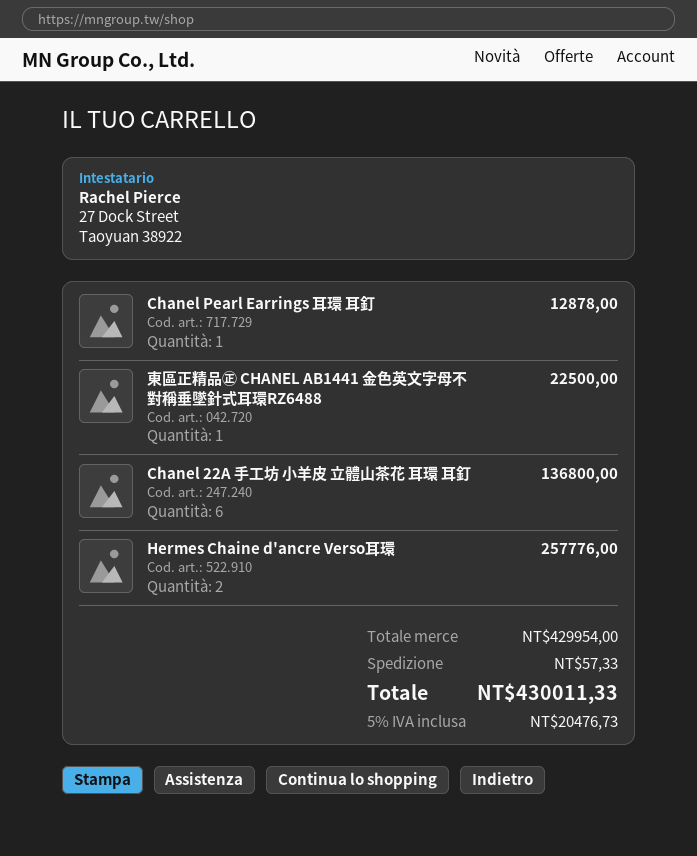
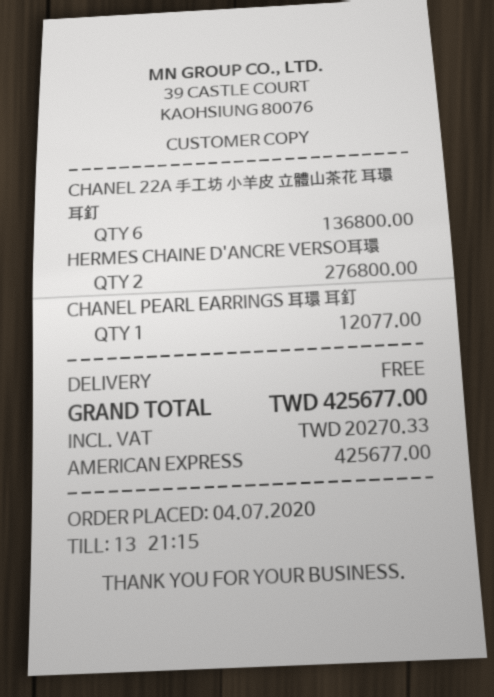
Chanel Pearl Earrings 耳環 耳釘: 1 for 12878.00 -> 1 for 12077.00
東區正精品㊣ CHANEL AB1441 金色英文字母不對稱垂墜針式耳環RZ6488: 1 for 22500.00 -> none
Hermes Chaine d'ancre Verso耳環: 2 for 257776.00 -> 2 for 276800.00
shipping: 57.33 -> 0.00
tax: 20476.73 -> 20270.33
total: 430011.33 -> 425677.00

